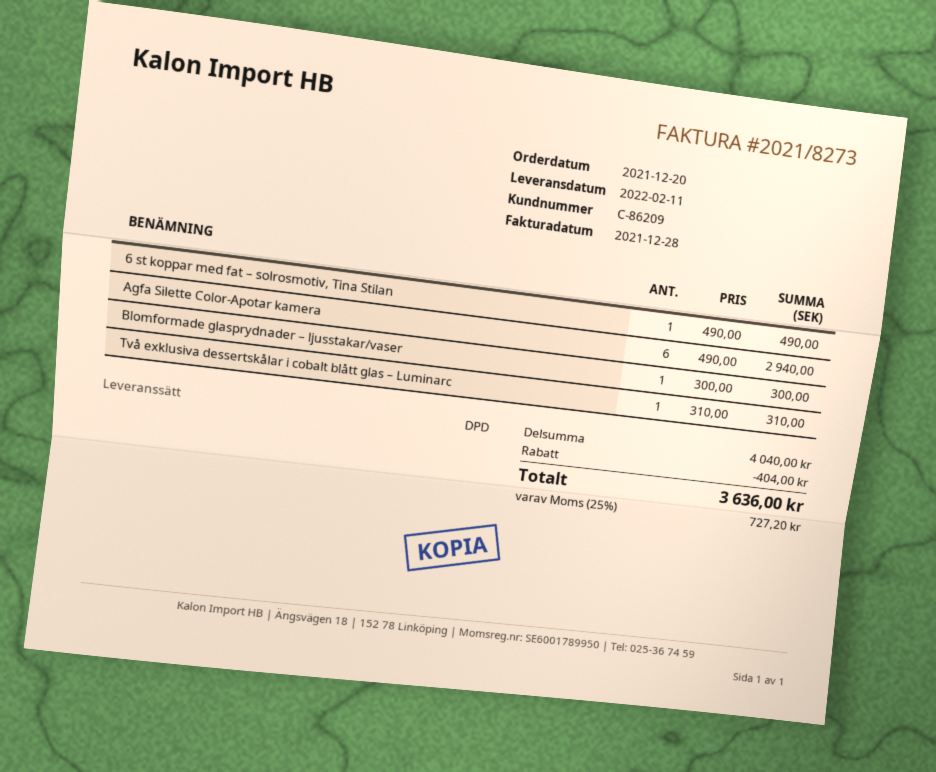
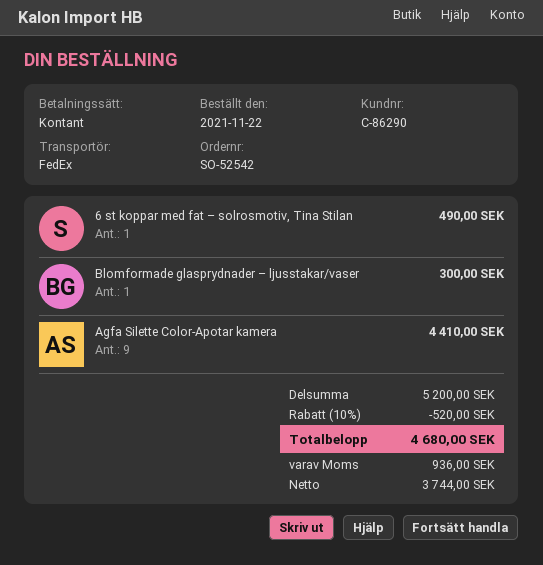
order date: 2021-12-20 -> 2021-11-22
customer number: C-86209 -> C-86290
shipping method: DPD -> FedEx
Agfa Silette Color-Apotar kamera: 6 for 2940.00 -> 9 for 4410.00
Två exklusiva dessertskålar i cobalt blått glas – Luminarc: 1 for 310.00 -> none
subtotal: 4040.00 -> 5200.00
discount: 404.00 -> 520.00
tax: 727.20 -> 936.00
total: 3636.00 -> 4680.00

